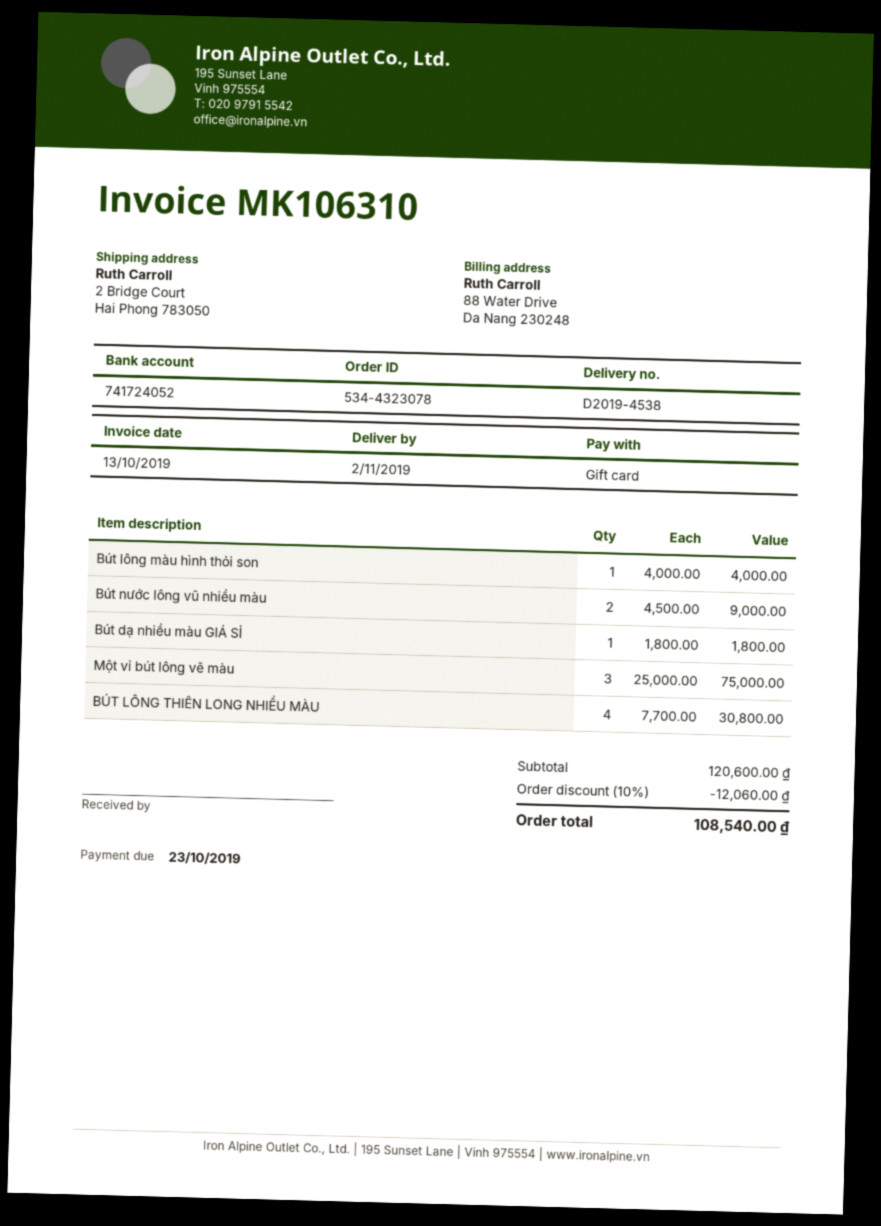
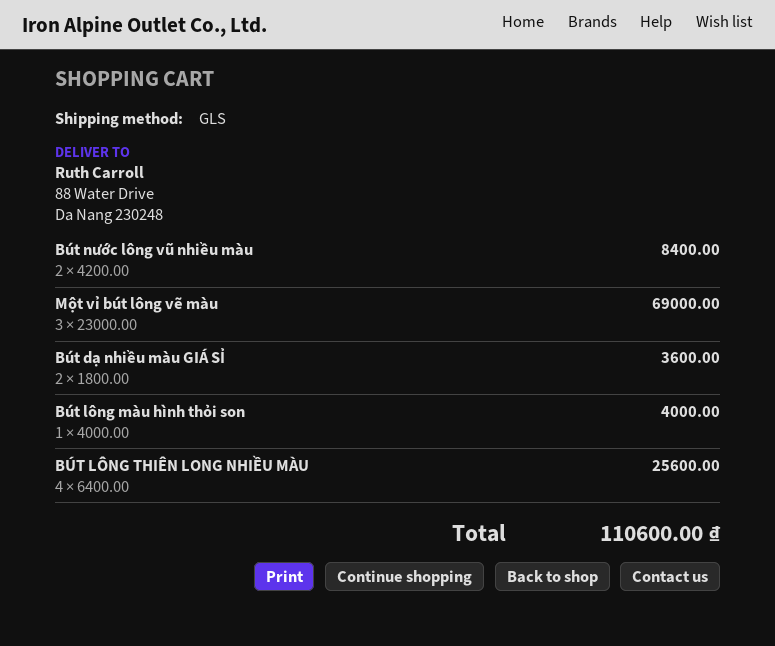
ship to: 2 Bridge Court, Hai Phong 783050 -> 88 Water Drive, Da Nang 230248
Bút nước lông vũ nhiều màu: 2 x 4500.00 = 9000.00 -> 2 x 4200.00 = 8400.00
Bút dạ nhiều màu GIÁ SỈ: 1 x 1800.00 = 1800.00 -> 2 x 1800.00 = 3600.00
Một vỉ bút lông vẽ màu: 3 x 25000.00 = 75000.00 -> 3 x 23000.00 = 69000.00
BÚT LÔNG THIÊN LONG NHIỀU MÀU: 4 x 7700.00 = 30800.00 -> 4 x 6400.00 = 25600.00
discount: 10% = 12060.00 -> none
total: 108540.00 -> 110600.00

